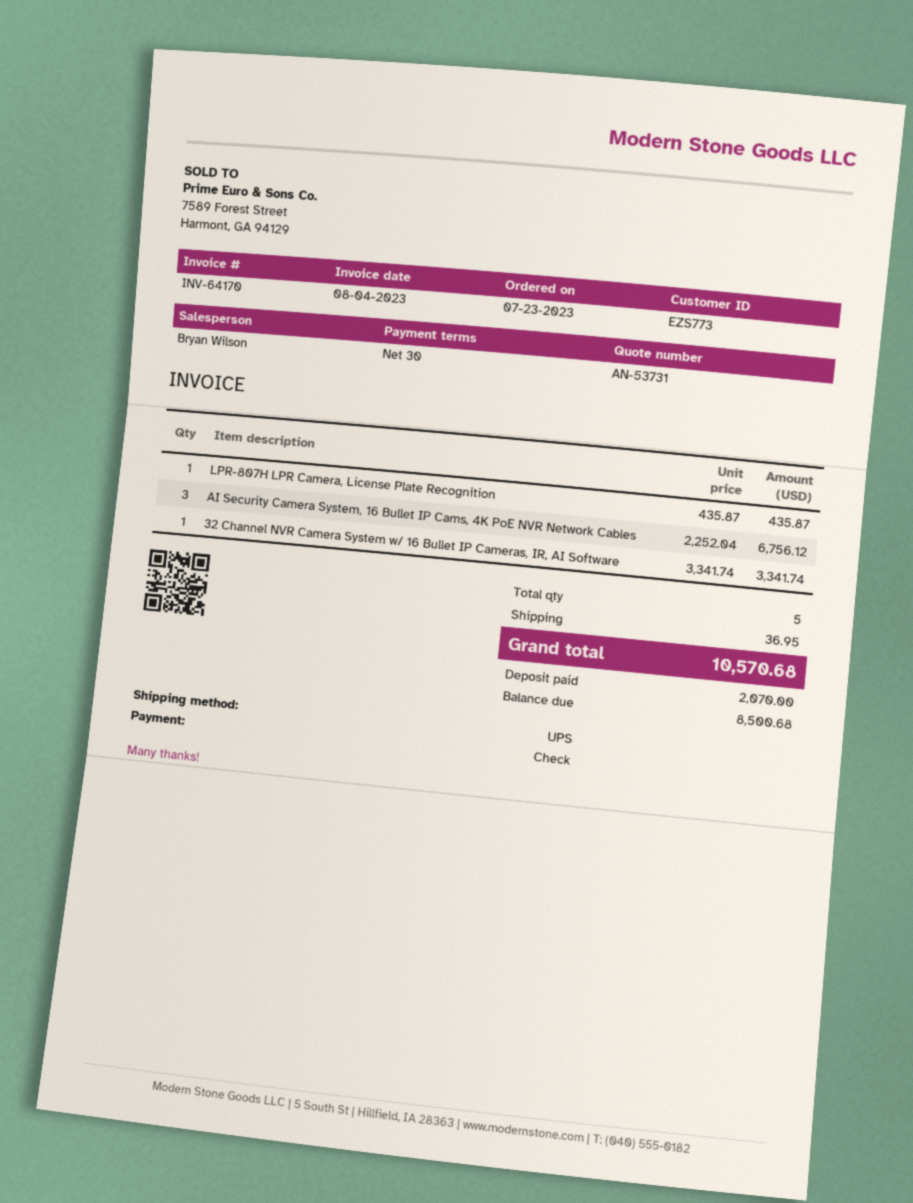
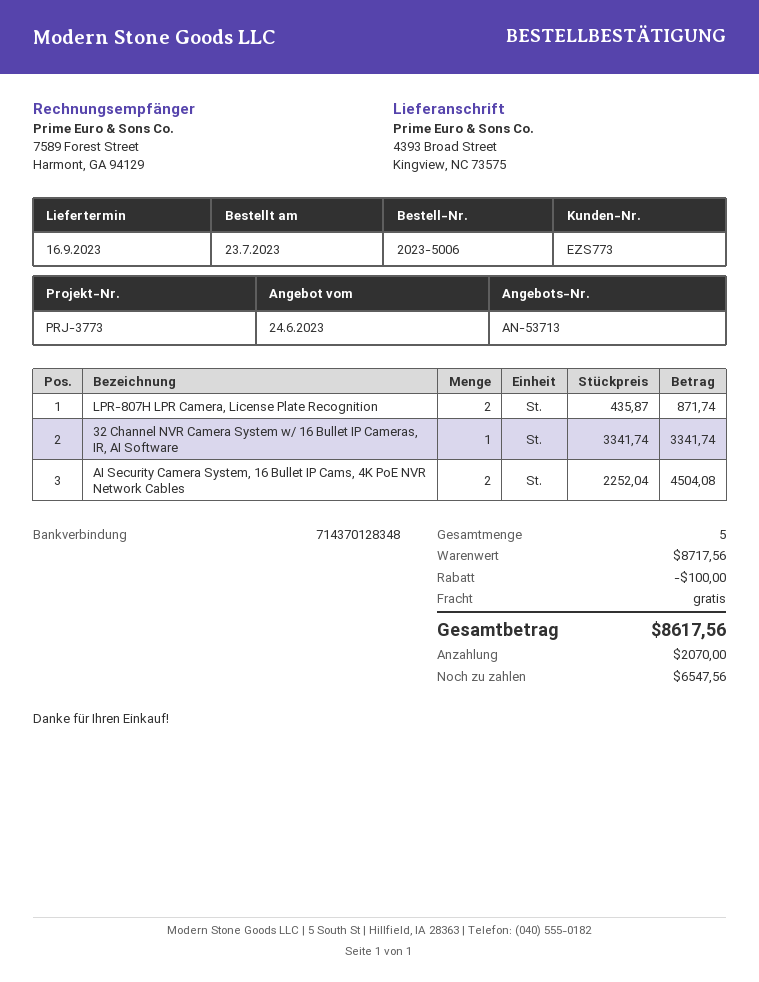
quote number: AN-53731 -> AN-53713
LPR-807H LPR Camera, License Plate Recognition: 1 x 435.87 = 435.87 -> 2 x 435.87 = 871.74
AI Security Camera System, 16 Bullet IP Cams, 4K PoE NVR Network Cables: 3 x 2252.04 = 6756.12 -> 2 x 2252.04 = 4504.08
discount: none -> 100.00
shipping: 36.95 -> 0.00
total: 10570.68 -> 8617.56
balance: 8500.68 -> 6547.56

